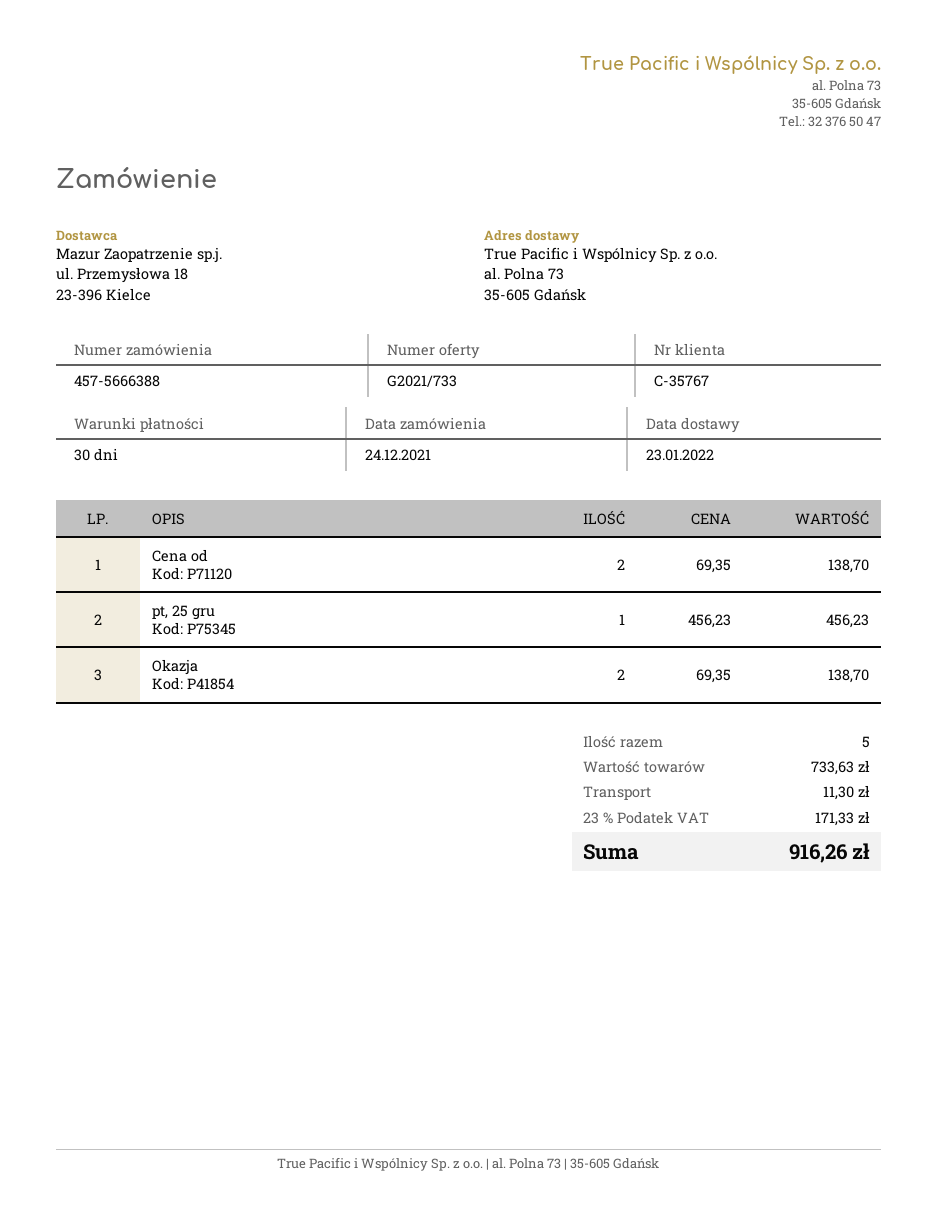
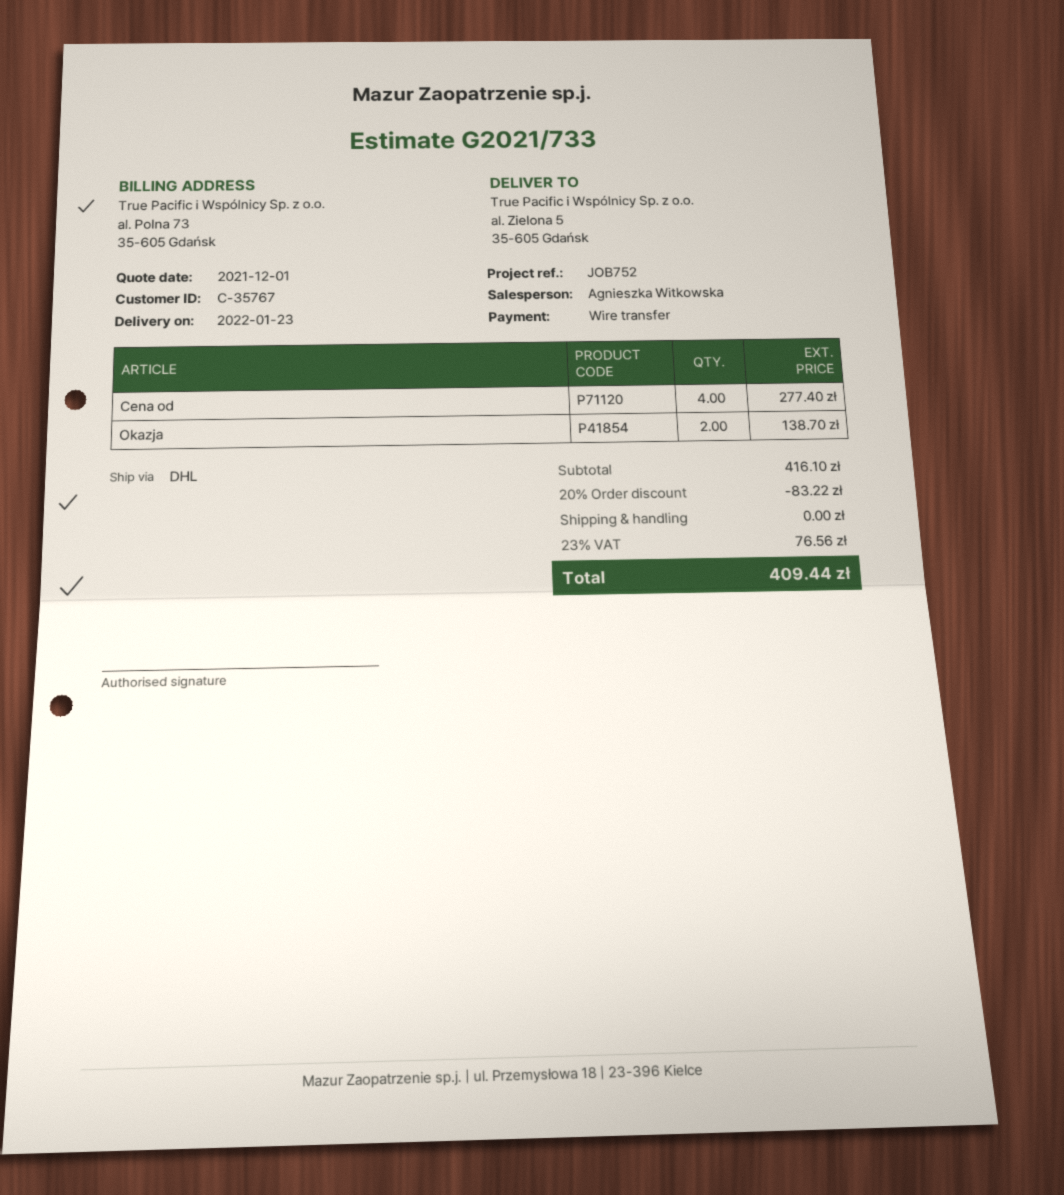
ship to: al. Polna 73, 35-605 Gdańsk -> al. Zielona 5, 35-605 Gdańsk
Cena od: 2 for 138.70 -> 4 for 277.40
pt, 25 gru: 1 for 456.23 -> none
subtotal: 733.63 -> 416.10
discount: none -> 20% = 83.22
shipping: 11.30 -> 0.00
tax: 23% = 171.33 -> 23% = 76.56
total: 916.26 -> 409.44

